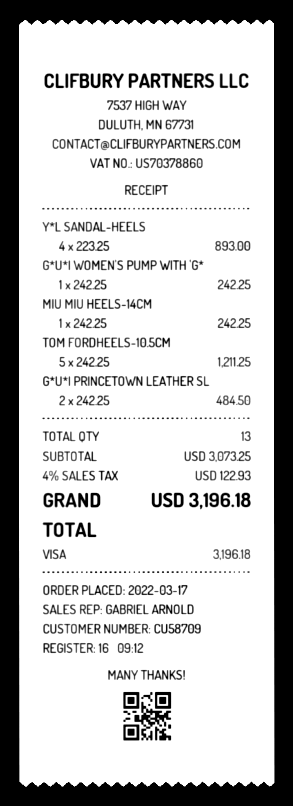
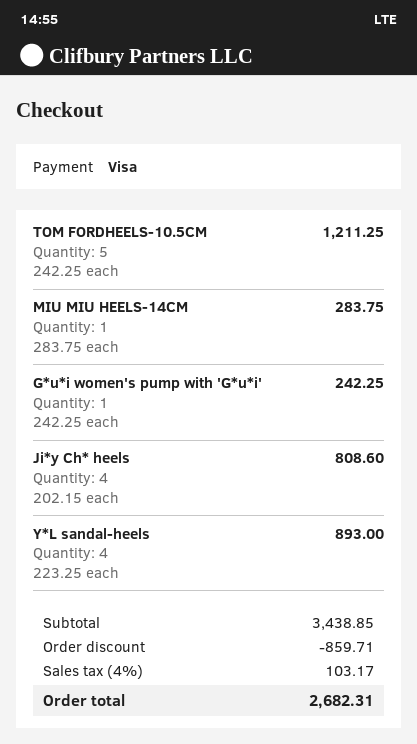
MIU MIU HEELS-14CM: 1 x 242.25 = 242.25 -> 1 x 283.75 = 283.75
G*U*I PRINCETOWN LEATHER SL: 2 x 242.25 = 484.50 -> none
Ji*y Ch* heels: none -> 4 x 202.15 = 808.60
subtotal: 3073.25 -> 3438.85
discount: none -> 859.71
tax: 4% = 122.93 -> 4% = 103.17
total: 3196.18 -> 2682.31

